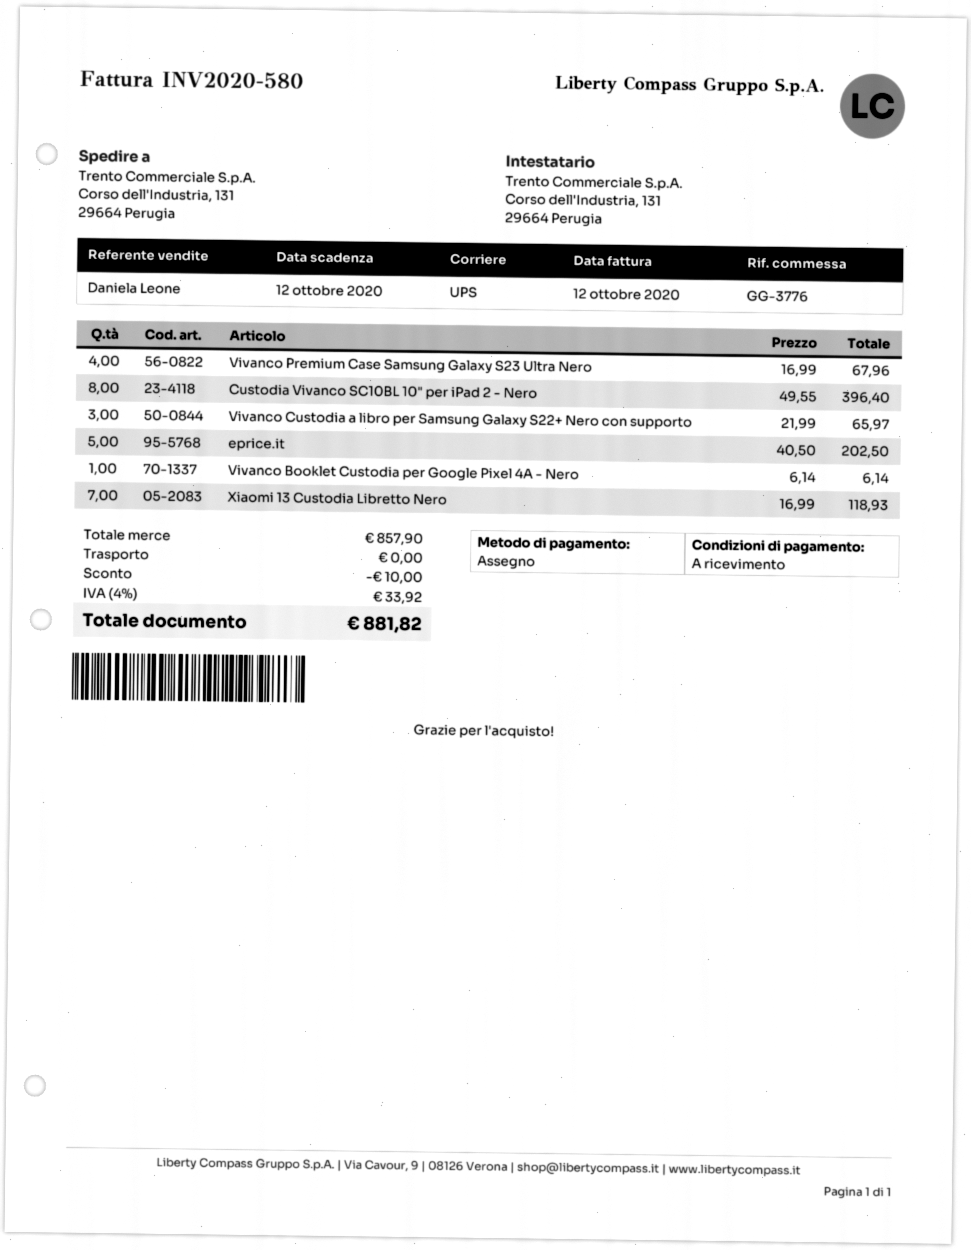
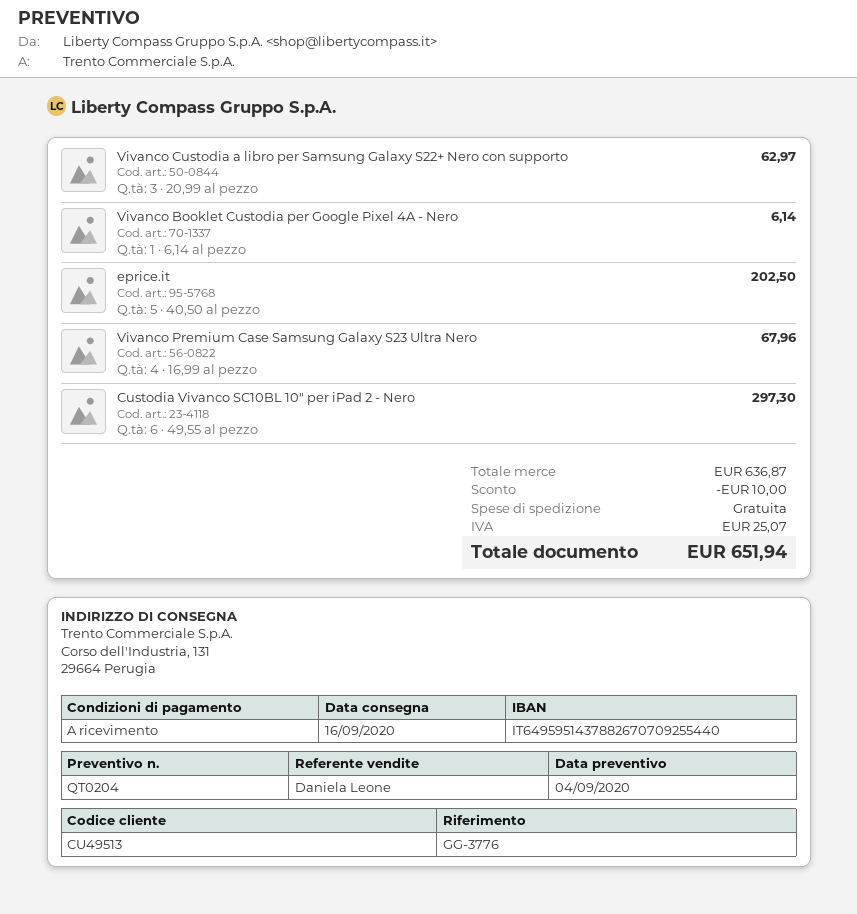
Custodia Vivanco SC10BL 10" per iPad 2 - Nero: 8 x 49.55 = 396.40 -> 6 x 49.55 = 297.30
Vivanco Custodia a libro per Samsung Galaxy S22+ Nero con supporto: 3 x 21.99 = 65.97 -> 3 x 20.99 = 62.97
Xiaomi 13 Custodia Libretto Nero: 7 x 16.99 = 118.93 -> none
subtotal: 857.90 -> 636.87
tax: 33.92 -> 25.07
total: 881.82 -> 651.94

